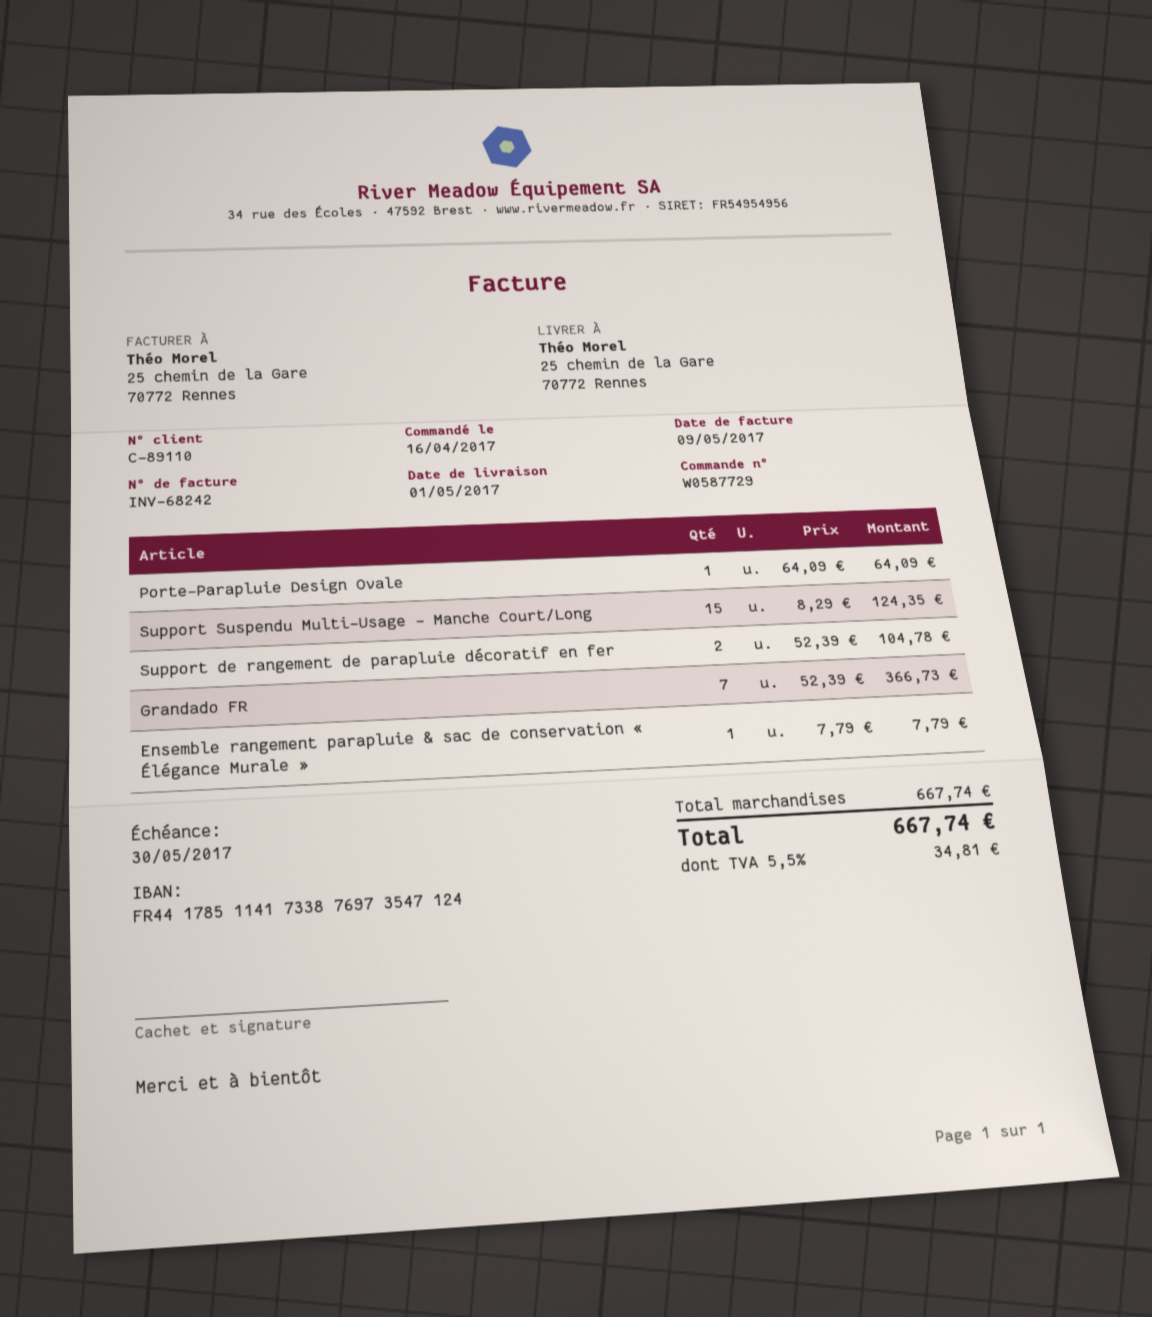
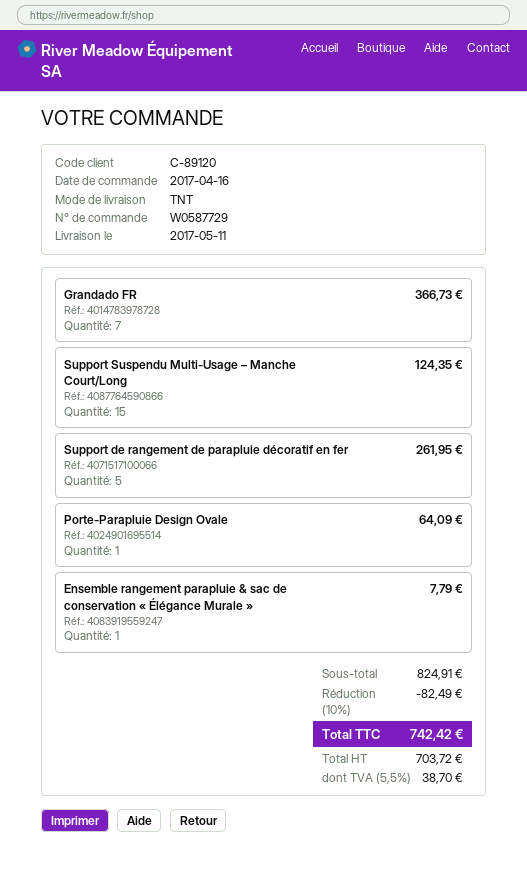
delivery date: 2017-05-01 -> 2017-05-11
customer number: C-89110 -> C-89120
Support de rangement de parapluie décoratif en fer: 2 for 104.78 -> 5 for 261.95
subtotal: 667.74 -> 824.91
discount: none -> 10% = 82.49
tax: 5.5% = 34.81 -> 5.5% = 38.70
total: 667.74 -> 742.42

